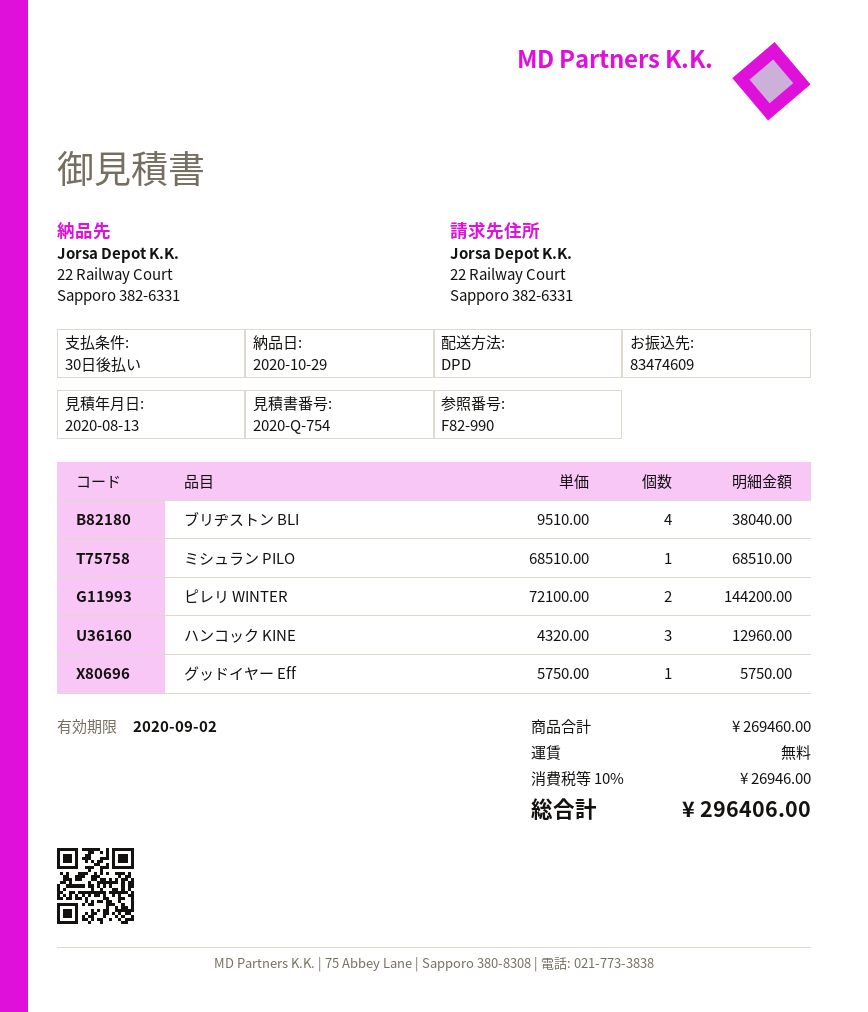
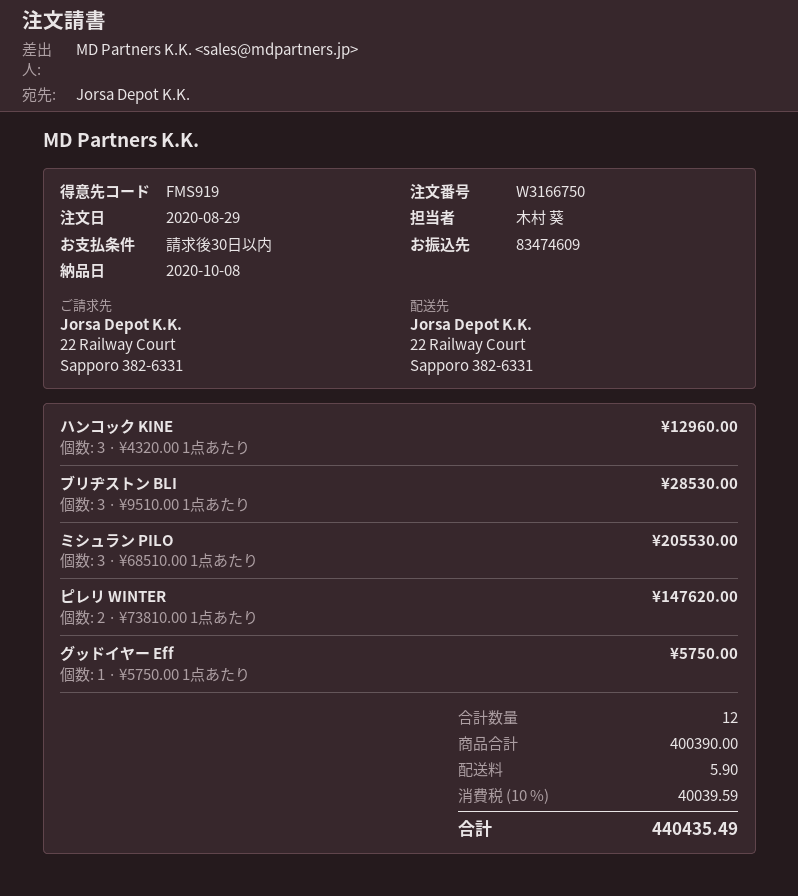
delivery date: 2020-10-29 -> 2020-10-08
ブリヂストン BLI: 4 x 9510.00 = 38040.00 -> 3 x 9510.00 = 28530.00
ミシュラン PILO: 1 x 68510.00 = 68510.00 -> 3 x 68510.00 = 205530.00
ピレリ WINTER: 2 x 72100.00 = 144200.00 -> 2 x 73810.00 = 147620.00
subtotal: 269460.00 -> 400390.00
shipping: 0.00 -> 5.90
tax: 10% = 26946.00 -> 10% = 40039.59
total: 296406.00 -> 440435.49

